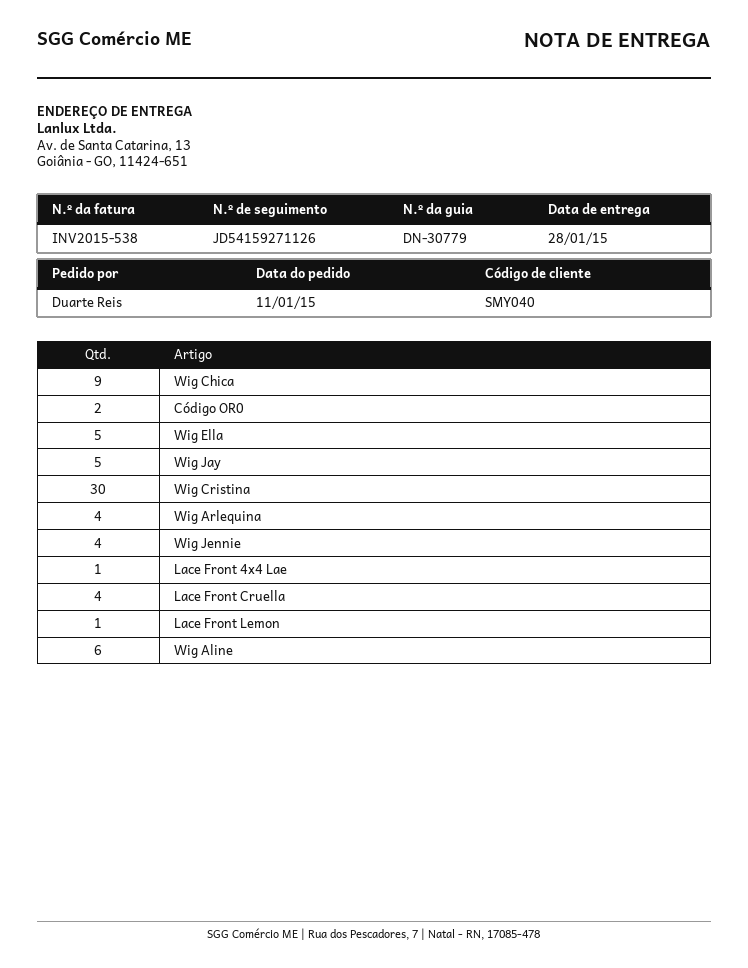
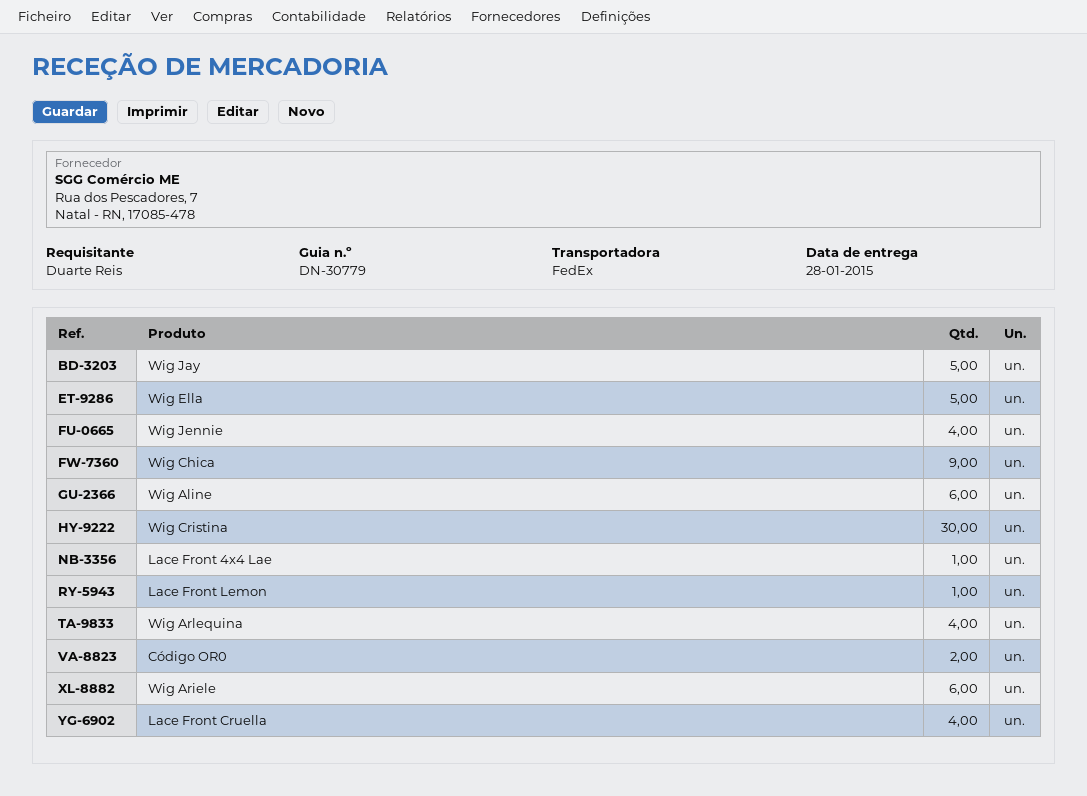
Wig Ariele: none -> 6

